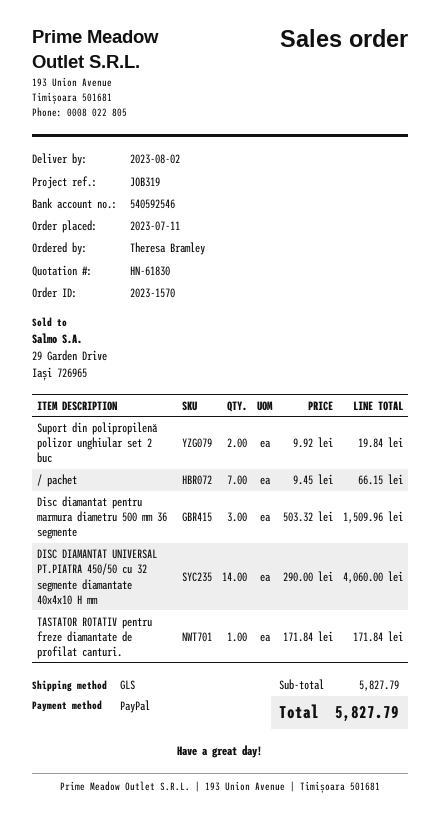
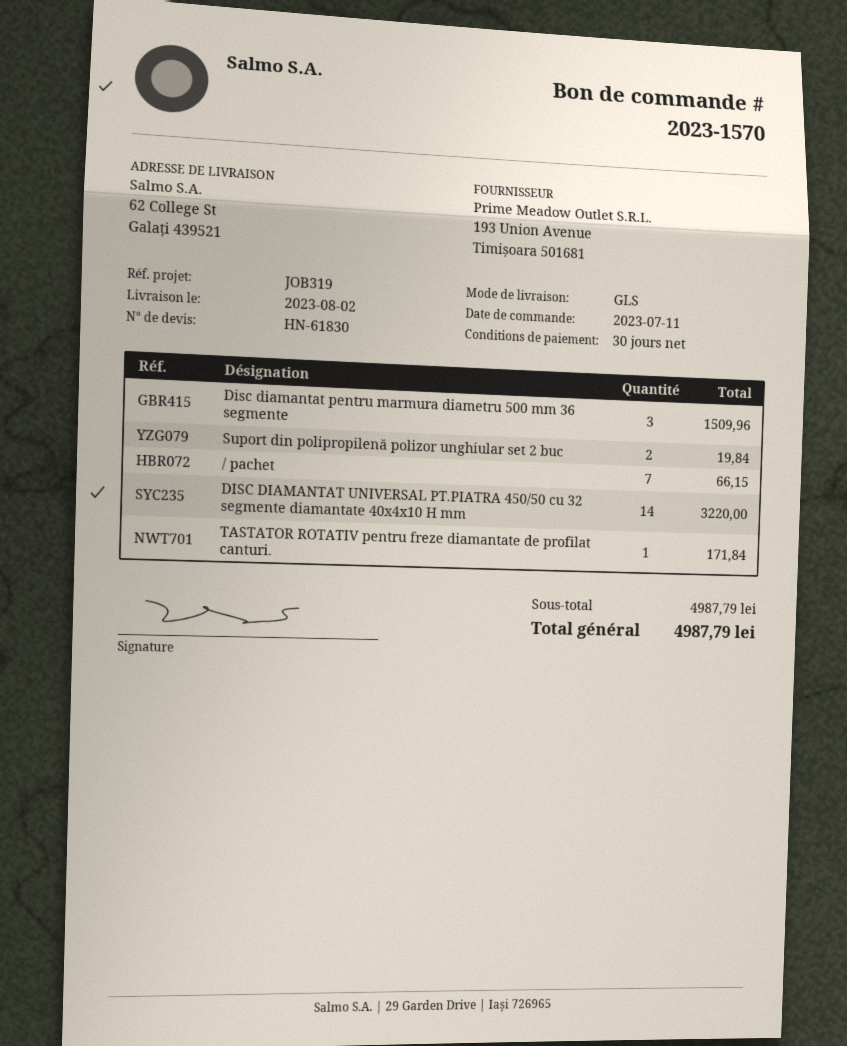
DISC DIAMANTAT UNIVERSAL PT.PIATRA 450/50 cu 32 segmente diamantate 40x4x10 H mm: 14 for 4060.00 -> 14 for 3220.00
subtotal: 5827.79 -> 4987.79
total: 5827.79 -> 4987.79

